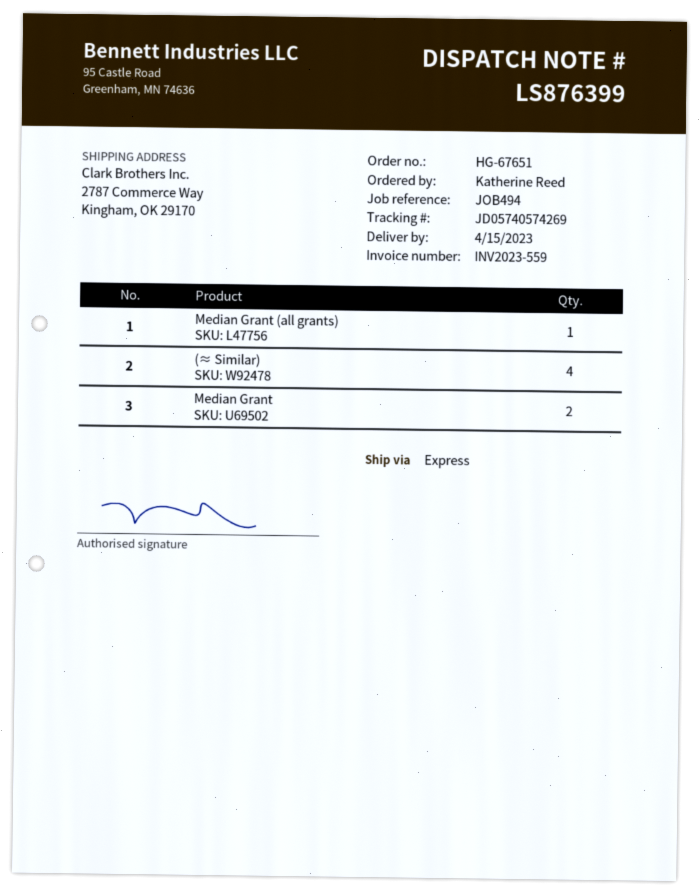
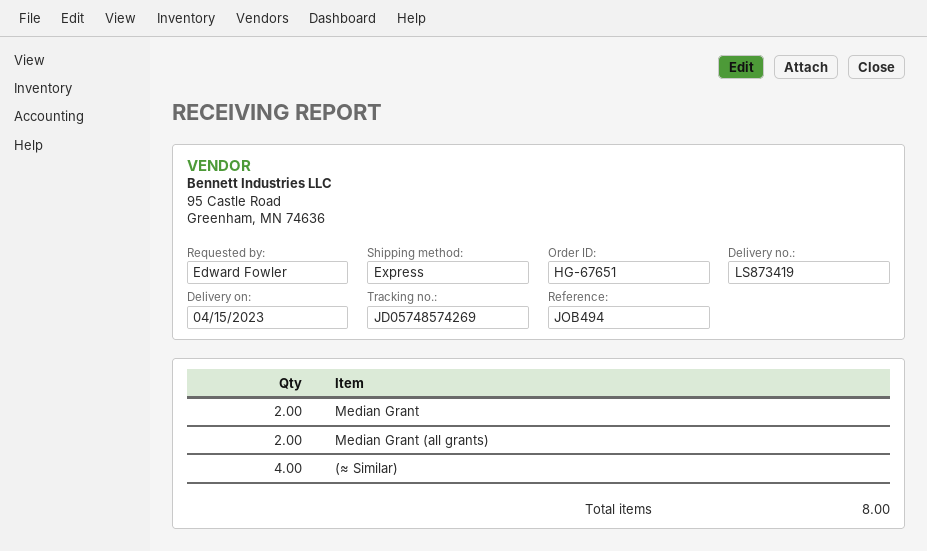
delivery note number: LS876399 -> LS873419
ordered by: Katherine Reed -> Edward Fowler
tracking number: JD05740574269 -> JD05748574269
Median Grant (all grants): 1 -> 2

